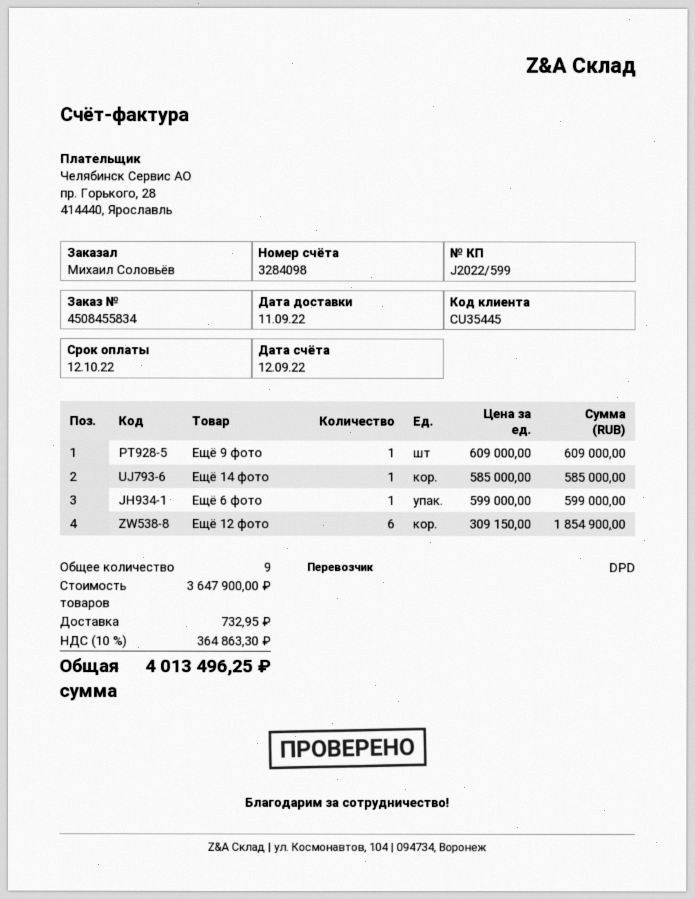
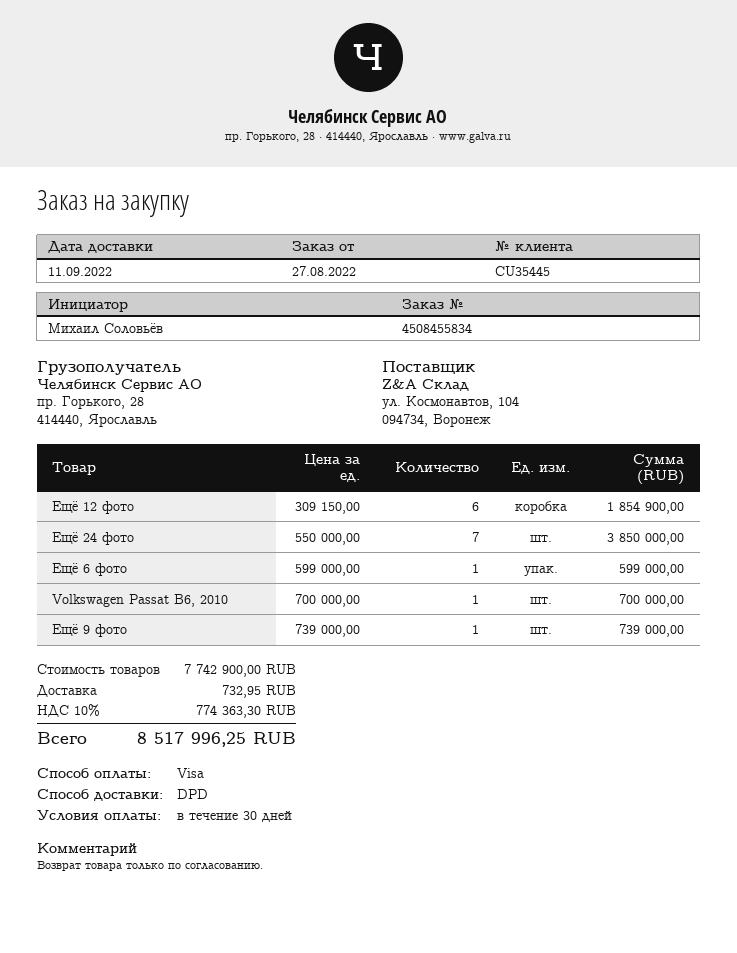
Ещё 9 фото: 1 x 609000.00 = 609000.00 -> 1 x 739000.00 = 739000.00
Ещё 14 фото: 1 x 585000.00 = 585000.00 -> none
Ещё 24 фото: none -> 7 x 550000.00 = 3850000.00
Volkswagen Passat B6, 2010: none -> 1 x 700000.00 = 700000.00
subtotal: 3647900.00 -> 7742900.00
tax: 10% = 364863.30 -> 10% = 774363.30
total: 4013496.25 -> 8517996.25

